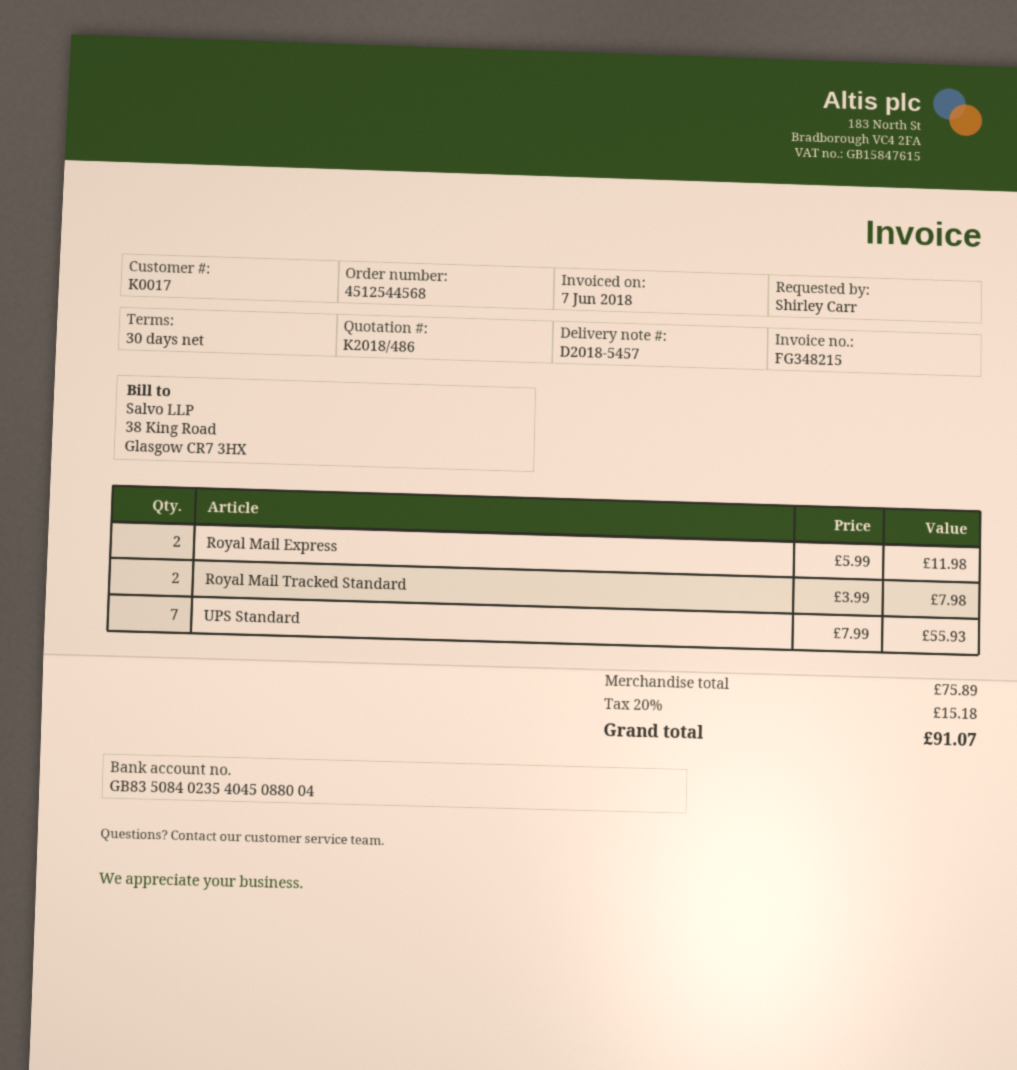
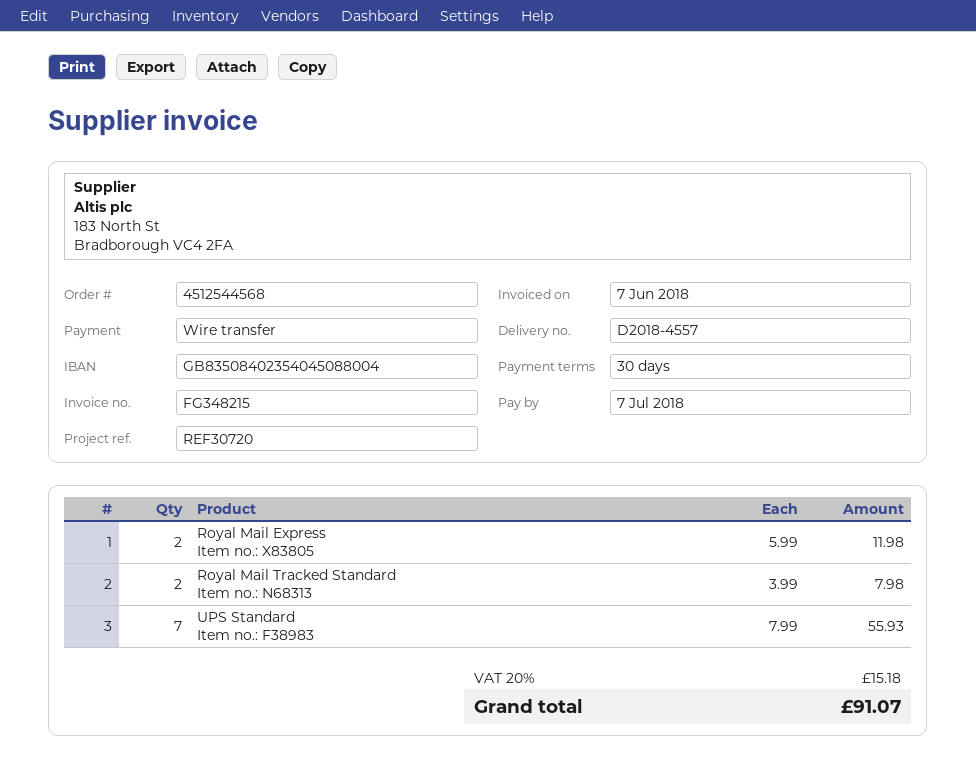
delivery note number: D2018-5457 -> D2018-4557

